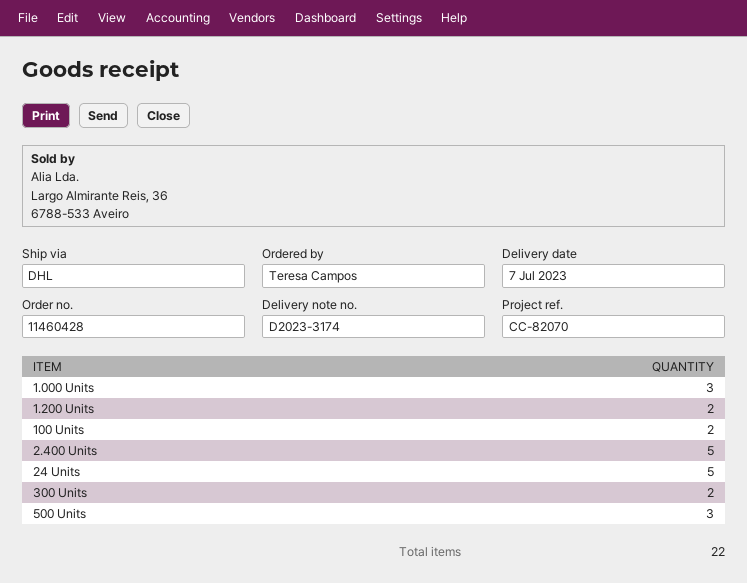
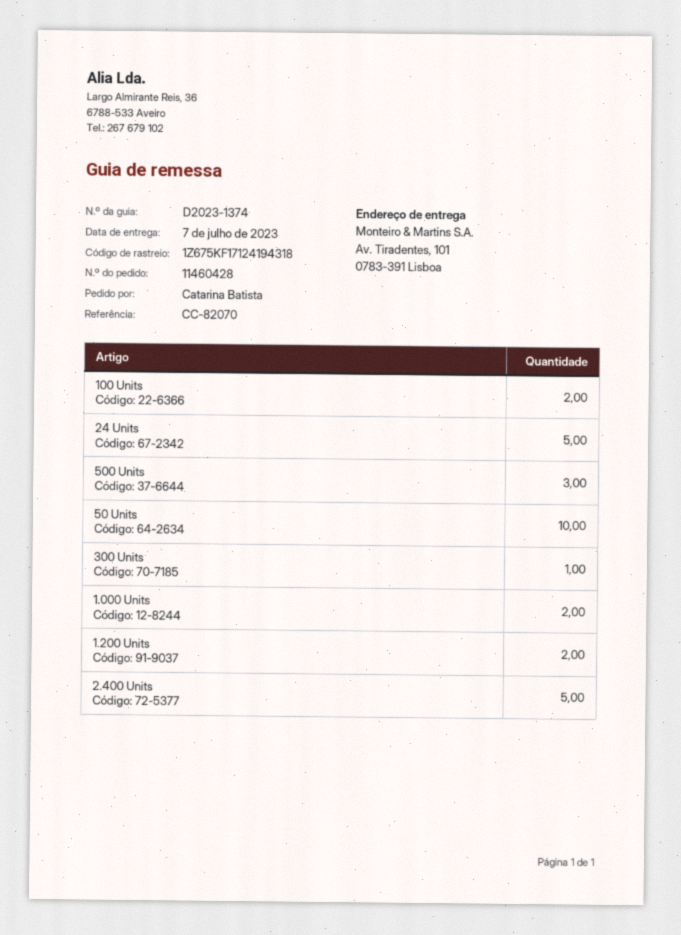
delivery note number: D2023-3174 -> D2023-1374
ordered by: Teresa Campos -> Catarina Batista
1.000 Units: 3 -> 2
300 Units: 2 -> 1
50 Units: none -> 10

